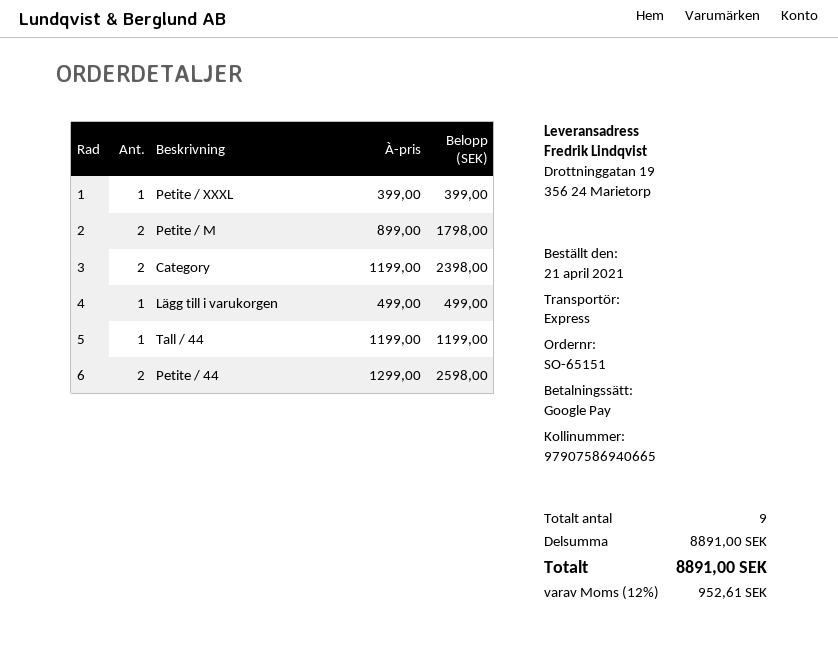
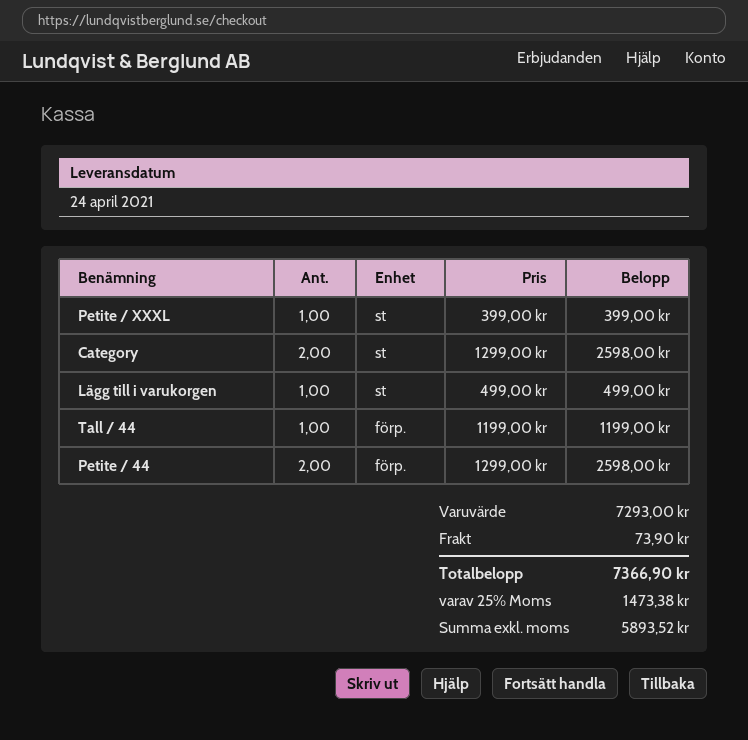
Petite / M: 2 x 899.00 = 1798.00 -> none
Category: 2 x 1199.00 = 2398.00 -> 2 x 1299.00 = 2598.00
subtotal: 8891.00 -> 7293.00
shipping: none -> 73.90
tax: 12% = 952.61 -> 25% = 1473.38
total: 8891.00 -> 7366.90

